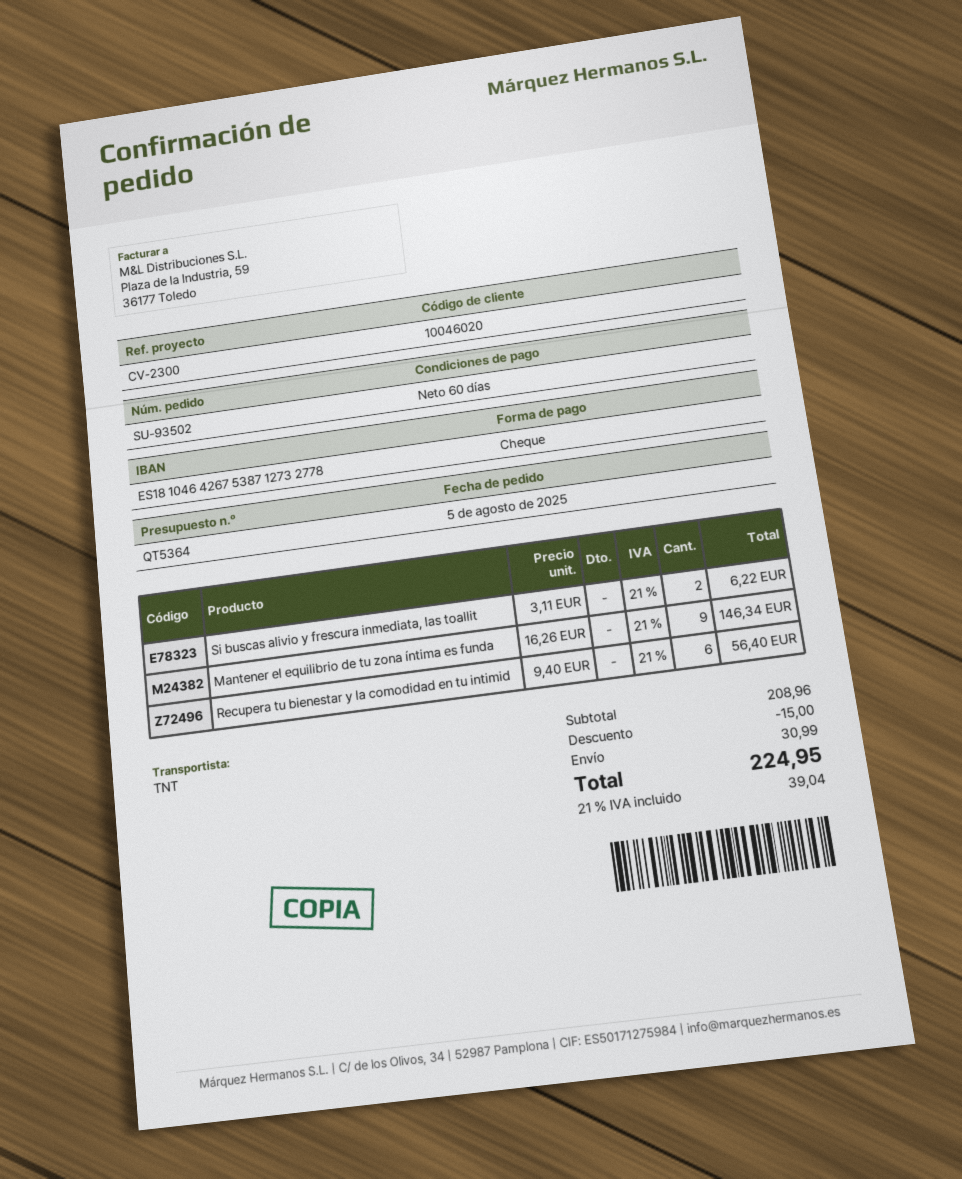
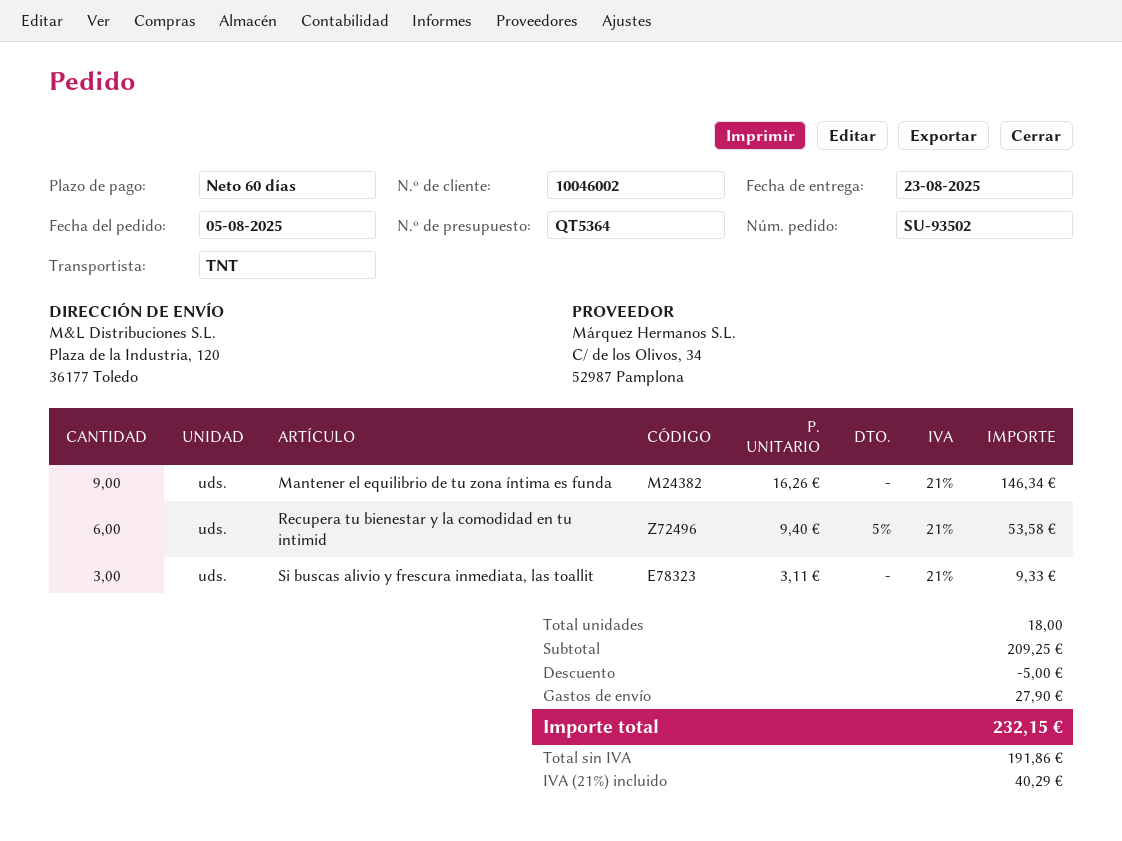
customer number: 10046020 -> 10046002
Si buscas alivio y frescura inmediata, las toallit: 2 x 3.11 = 6.22 -> 3 x 3.11 = 9.33
Recupera tu bienestar y la comodidad en tu intimid: 6 x 9.40 = 56.40 -> 6 x 9.40 - 5% = 53.58
subtotal: 208.96 -> 209.25
discount: 15.00 -> 5.00
shipping: 30.99 -> 27.90
tax: 21% = 39.04 -> 21% = 40.29
total: 224.95 -> 232.15

